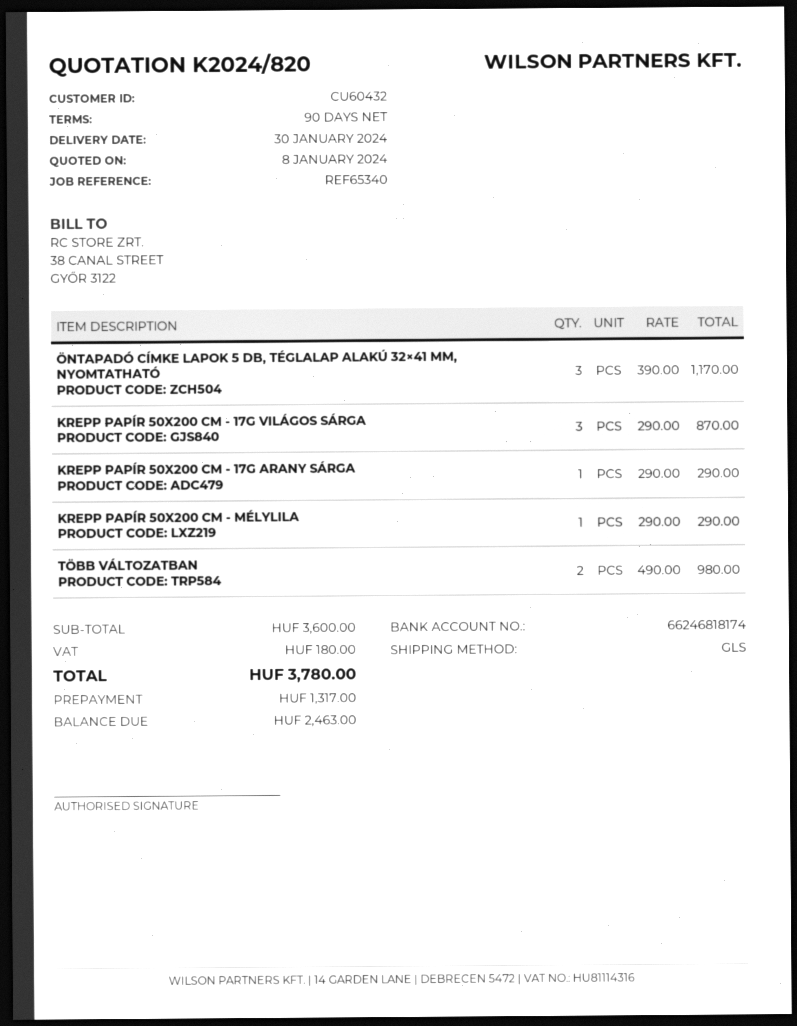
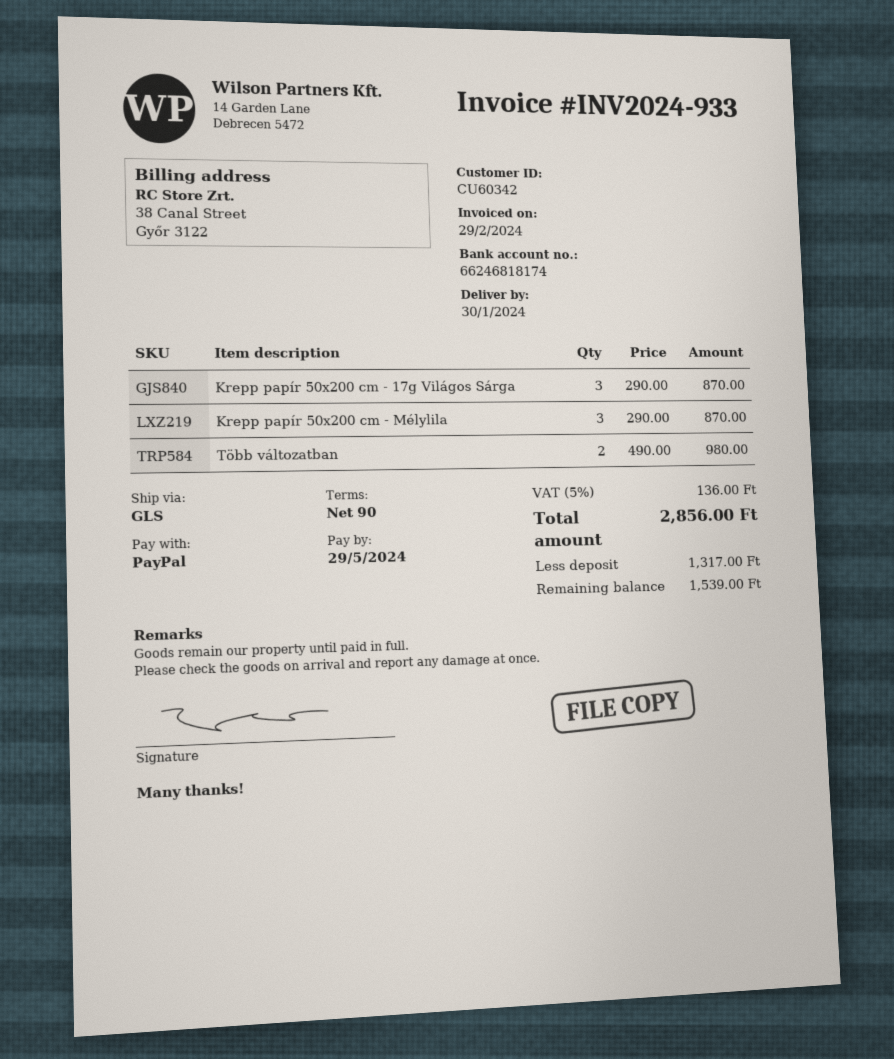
customer number: CU60432 -> CU60342
ÖNTAPADÓ CÍMKE LAPOK 5 DB, TÉGLALAP ALAKÚ 32×41 MM, NYOMTATHATÓ: 3 x 390.00 = 1170.00 -> none
KREPP PAPÍR 50X200 CM - 17G ARANY SÁRGA: 1 x 290.00 = 290.00 -> none
KREPP PAPÍR 50X200 CM - MÉLYLILA: 1 x 290.00 = 290.00 -> 3 x 290.00 = 870.00
tax: 180.00 -> 136.00
total: 3780.00 -> 2856.00
balance: 2463.00 -> 1539.00

